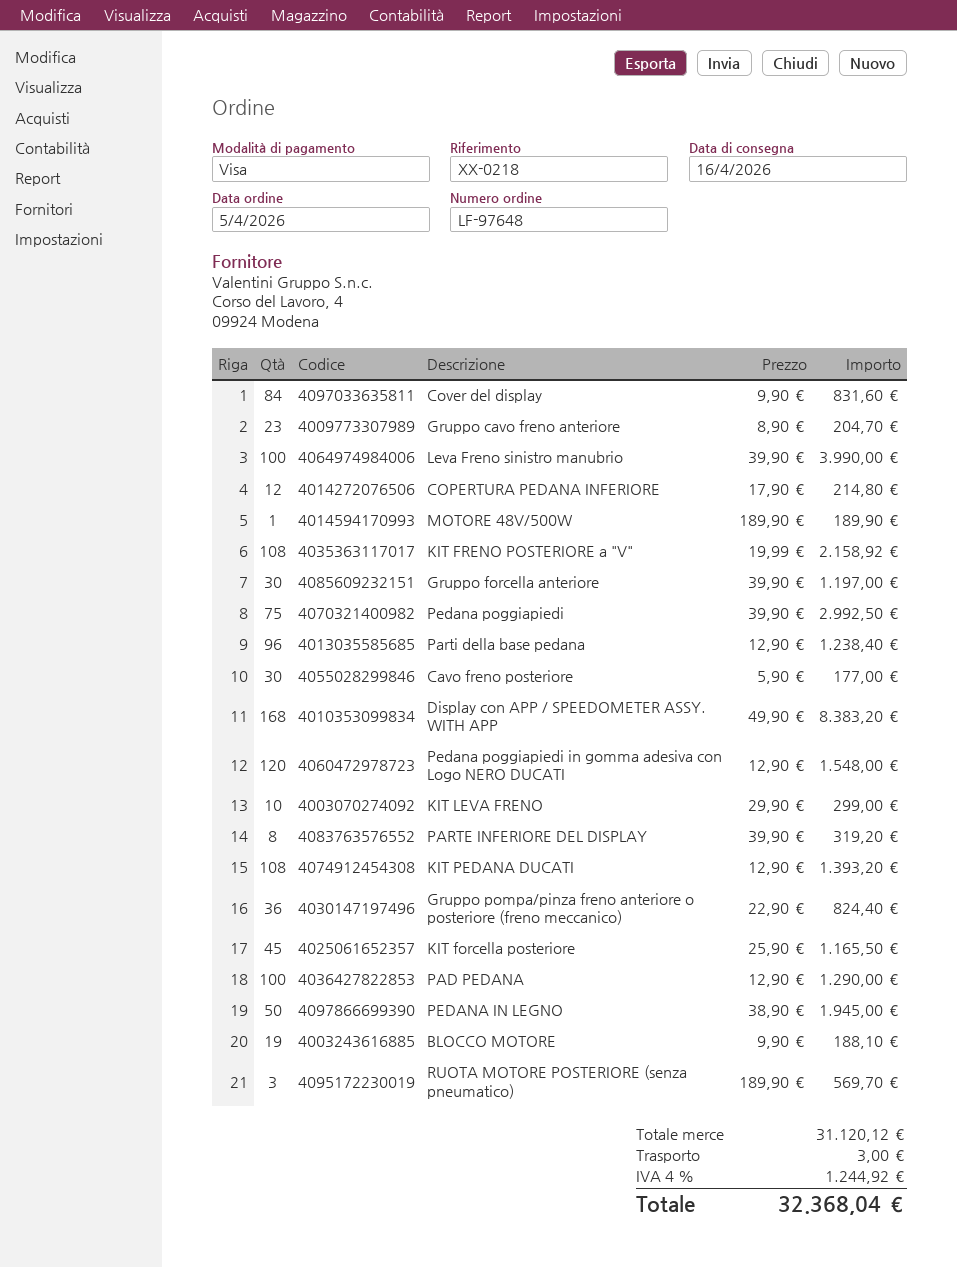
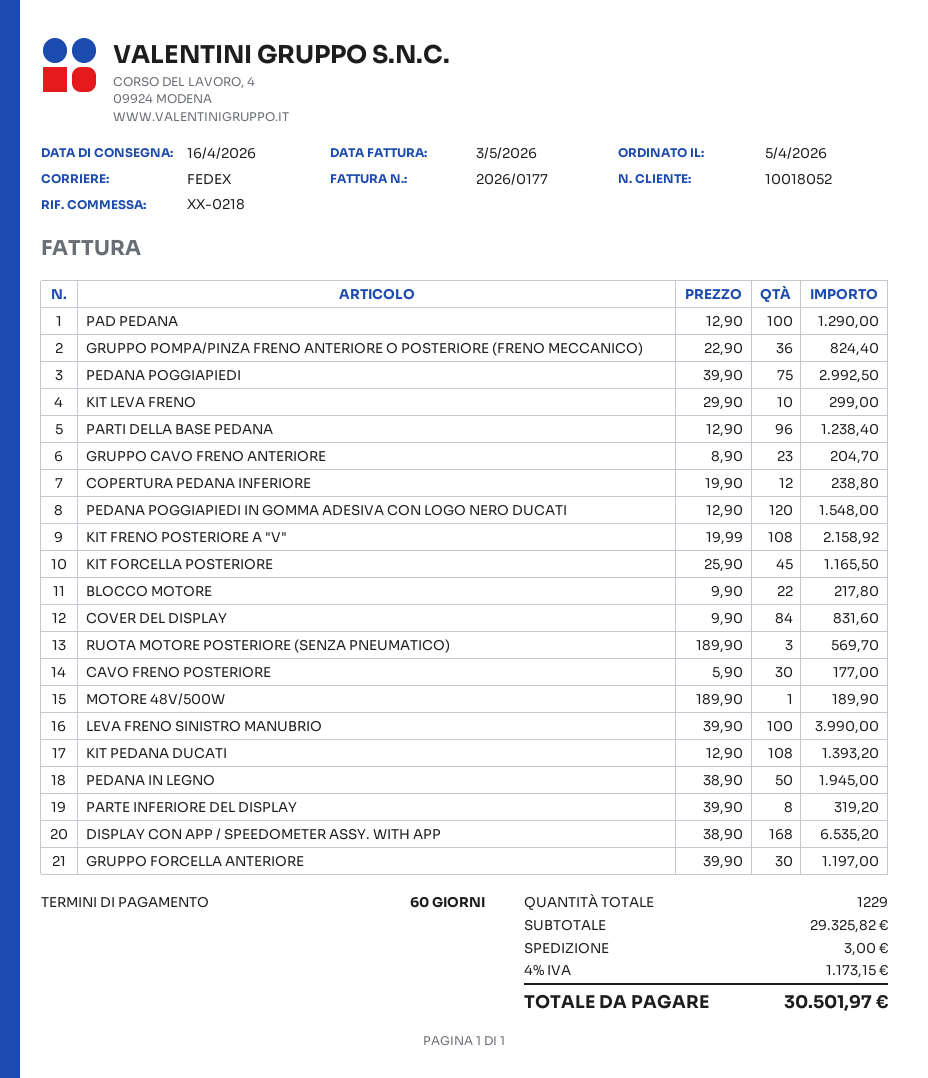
COPERTURA PEDANA INFERIORE: 12 x 17.90 = 214.80 -> 12 x 19.90 = 238.80
Display con APP / SPEEDOMETER ASSY. WITH APP: 168 x 49.90 = 8383.20 -> 168 x 38.90 = 6535.20
BLOCCO MOTORE: 19 x 9.90 = 188.10 -> 22 x 9.90 = 217.80
subtotal: 31120.12 -> 29325.82
tax: 4% = 1244.92 -> 4% = 1173.15
total: 32368.04 -> 30501.97

